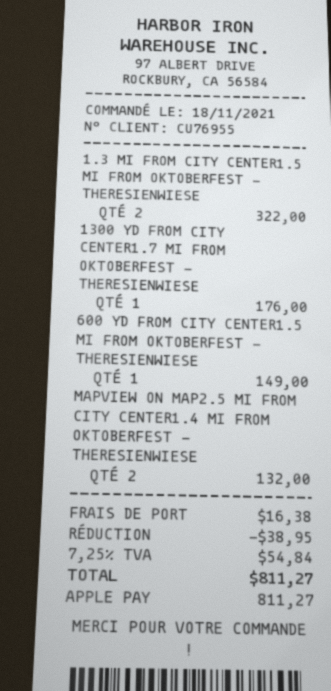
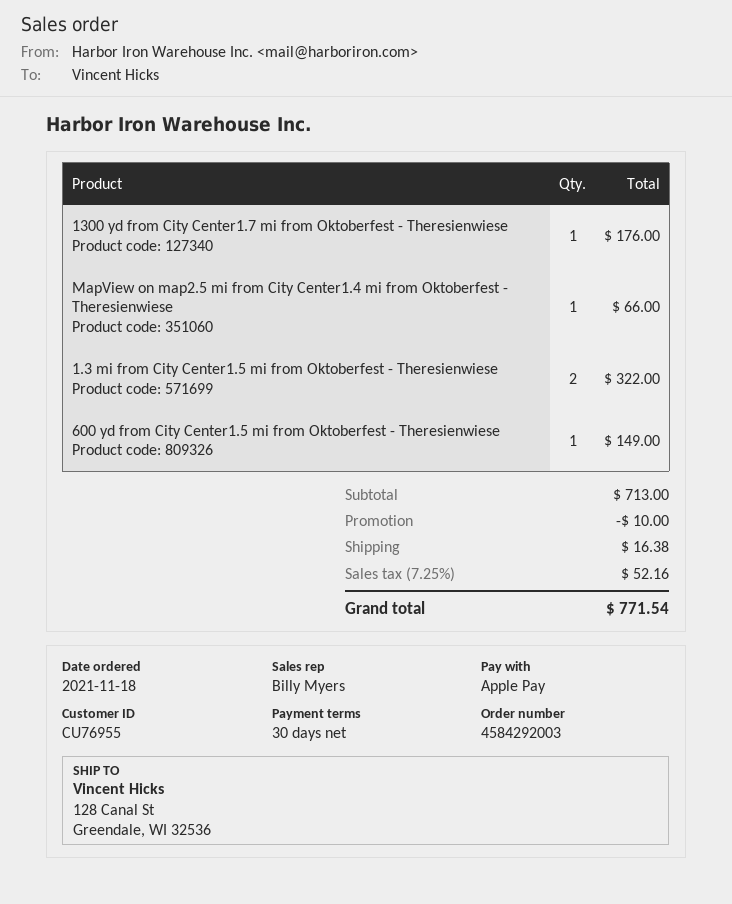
MAPVIEW ON MAP2.5 MI FROM CITY CENTER1.4 MI FROM OKTOBERFEST - THERESIENWIESE: 2 for 132.00 -> 1 for 66.00
discount: 38.95 -> 10.00
tax: 7.25% = 54.84 -> 7.25% = 52.16
total: 811.27 -> 771.54

